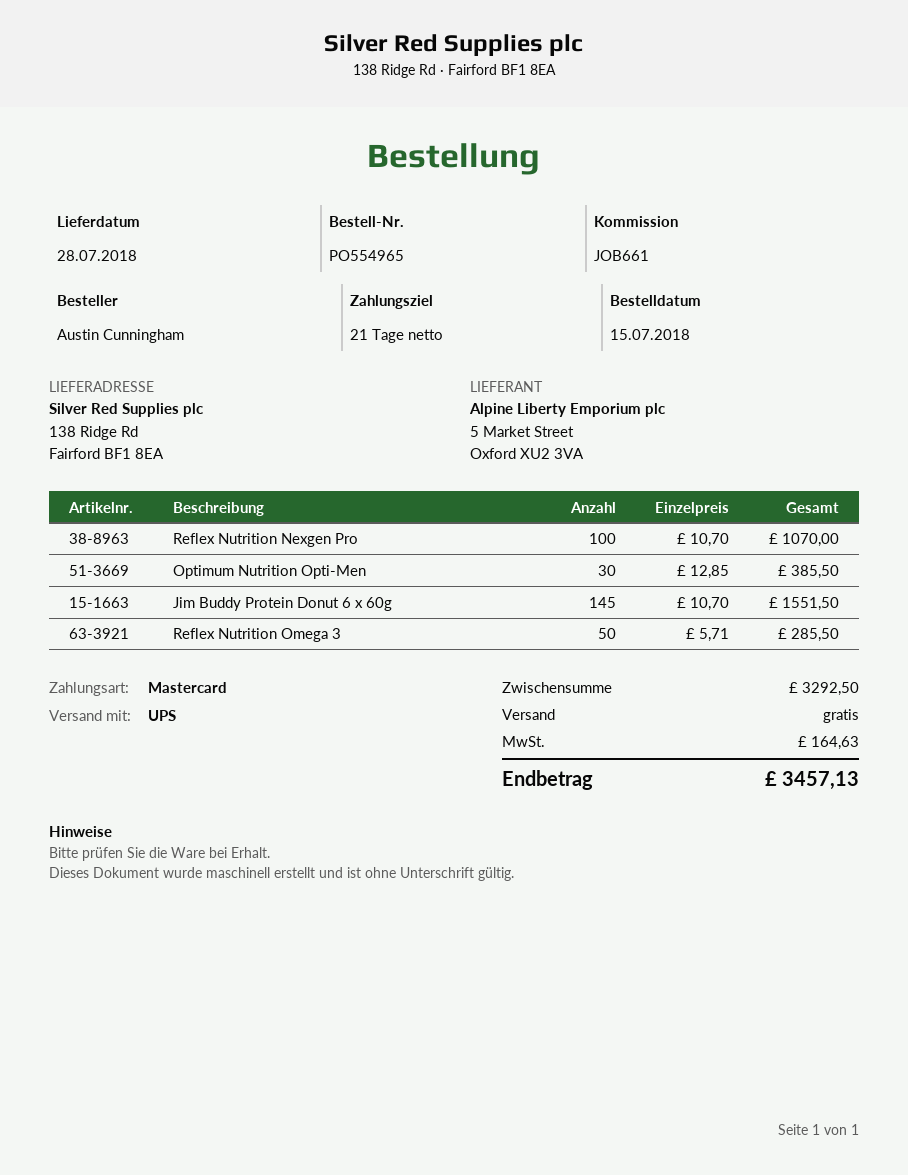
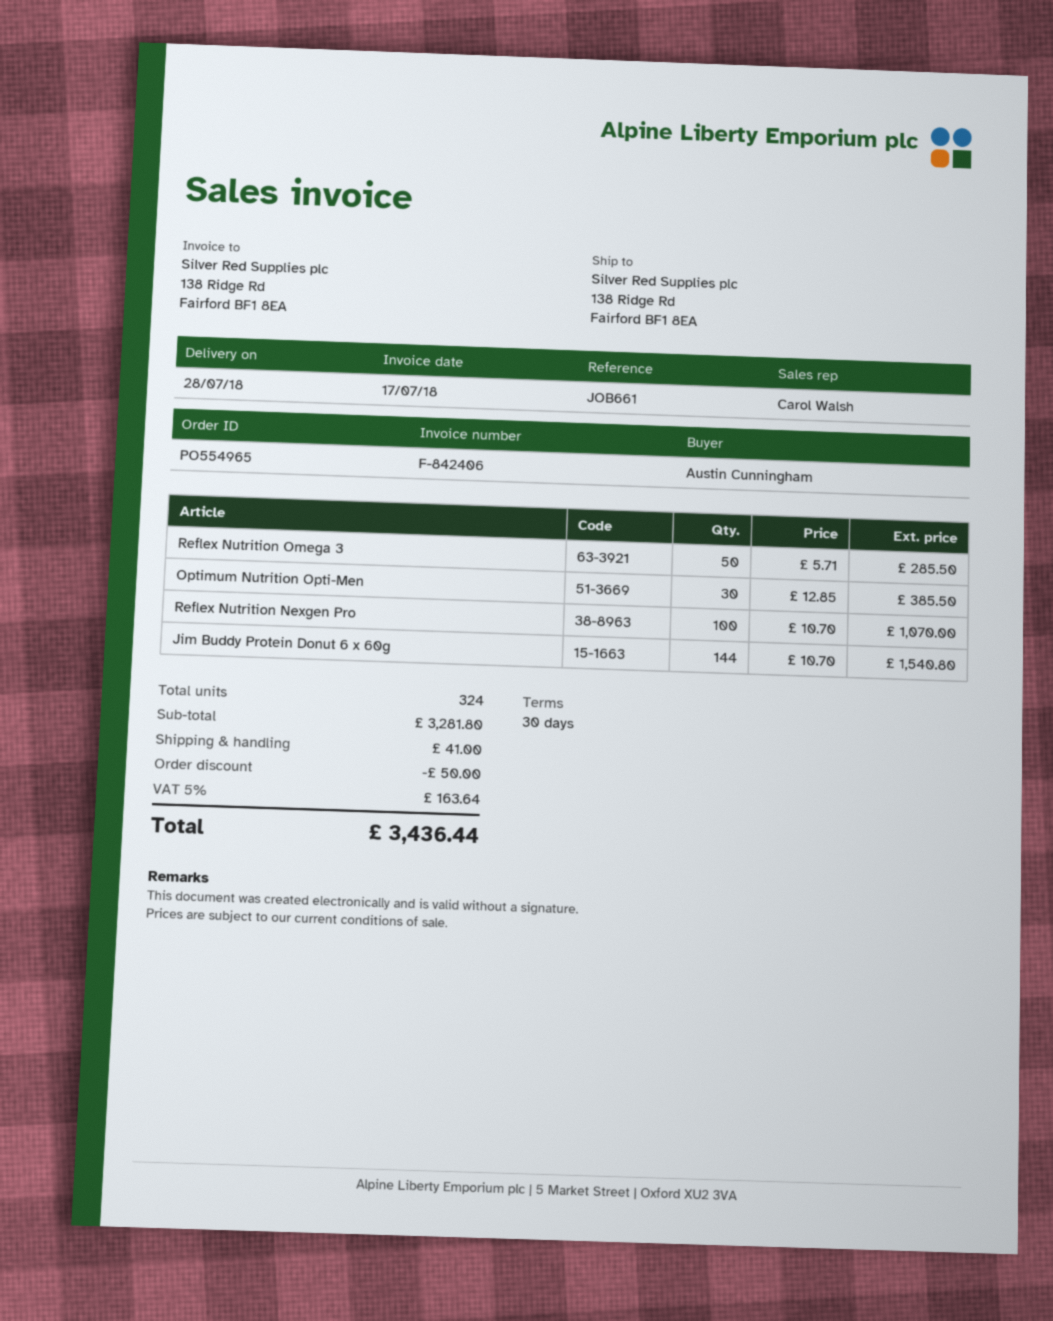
payment terms: 21 days -> 30 days
Jim Buddy Protein Donut 6 x 60g: 145 x 10.70 = 1551.50 -> 144 x 10.70 = 1540.80
subtotal: 3292.50 -> 3281.80
discount: none -> 50.00
shipping: 0.00 -> 41.00
tax: 164.63 -> 163.64
total: 3457.13 -> 3436.44

